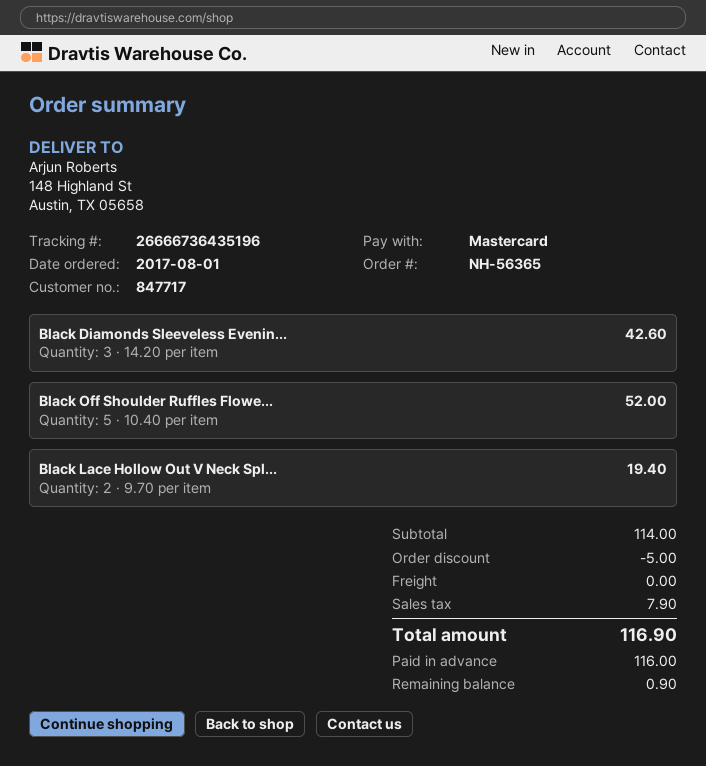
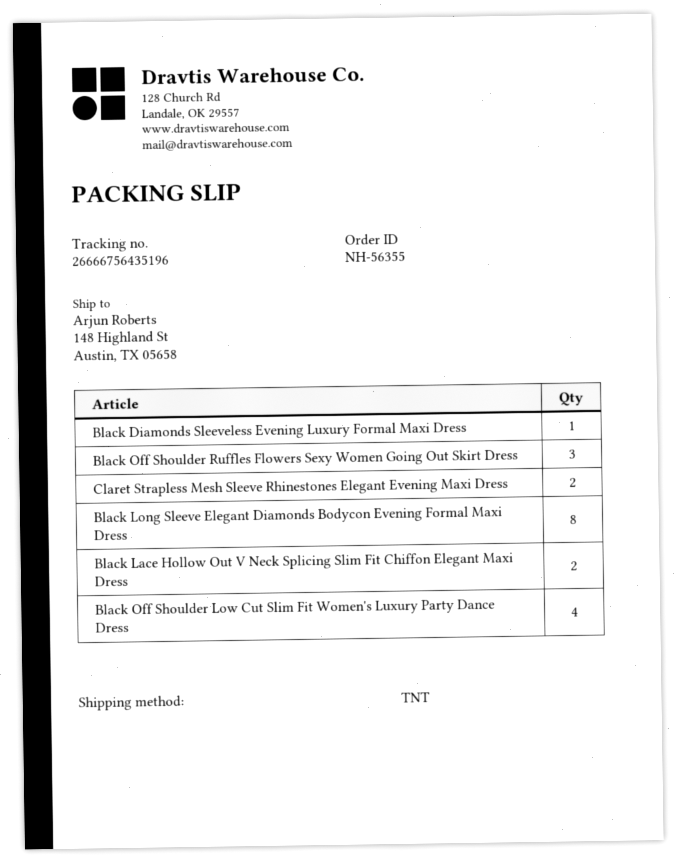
order number: NH-56365 -> NH-56355
tracking number: 26666736435196 -> 26666756435196
Black Diamonds Sleeveless Evenin...: 3 -> 1
Black Off Shoulder Ruffles Flowe...: 5 -> 3
Claret Strapless Mesh Sleeve Rhinestones Elegant Evening Maxi Dress: none -> 2
Black Long Sleeve Elegant Diamonds Bodycon Evening Formal Maxi Dress: none -> 8
Black Off Shoulder Low Cut Slim Fit Women's Luxury Party Dance Dress: none -> 4

